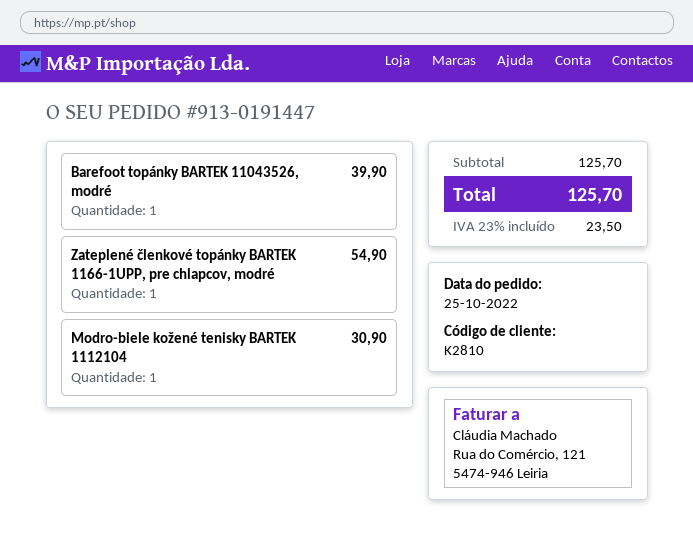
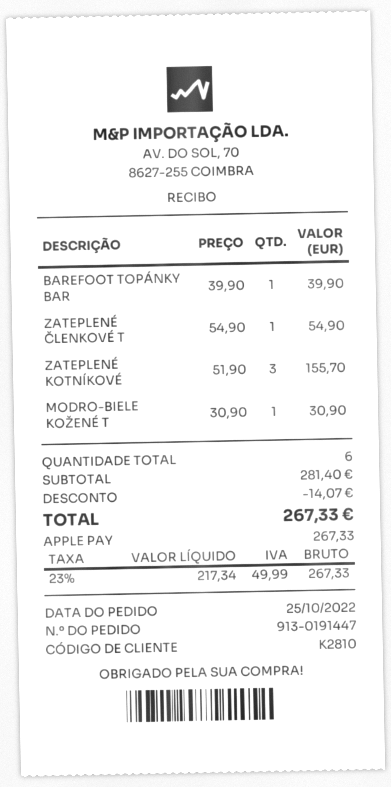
ZATEPLENÉ KOTNÍKOVÉ: none -> 3 for 155.70
subtotal: 125.70 -> 281.40
discount: none -> 14.07
tax: 23% = 23.50 -> 23% = 49.99
total: 125.70 -> 267.33

